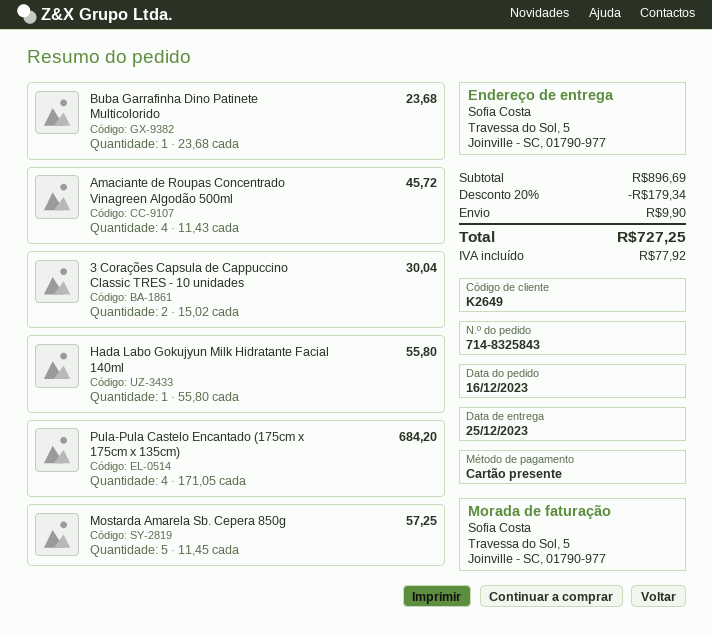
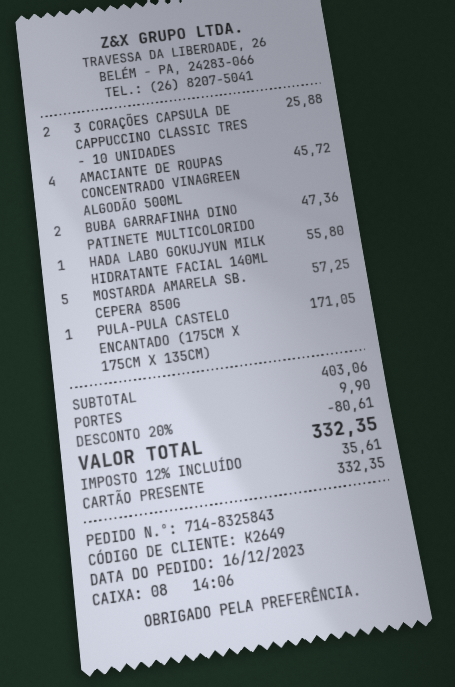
Buba Garrafinha Dino Patinete Multicolorido: 1 for 23.68 -> 2 for 47.36
3 Corações Capsula de Cappuccino Classic TRES - 10 unidades: 2 for 30.04 -> 2 for 25.88
Pula-Pula Castelo Encantado (175cm x 175cm x 135cm): 4 for 684.20 -> 1 for 171.05
subtotal: 896.69 -> 403.06
discount: 20% = 179.34 -> 20% = 80.61
tax: 77.92 -> 35.61
total: 727.25 -> 332.35

